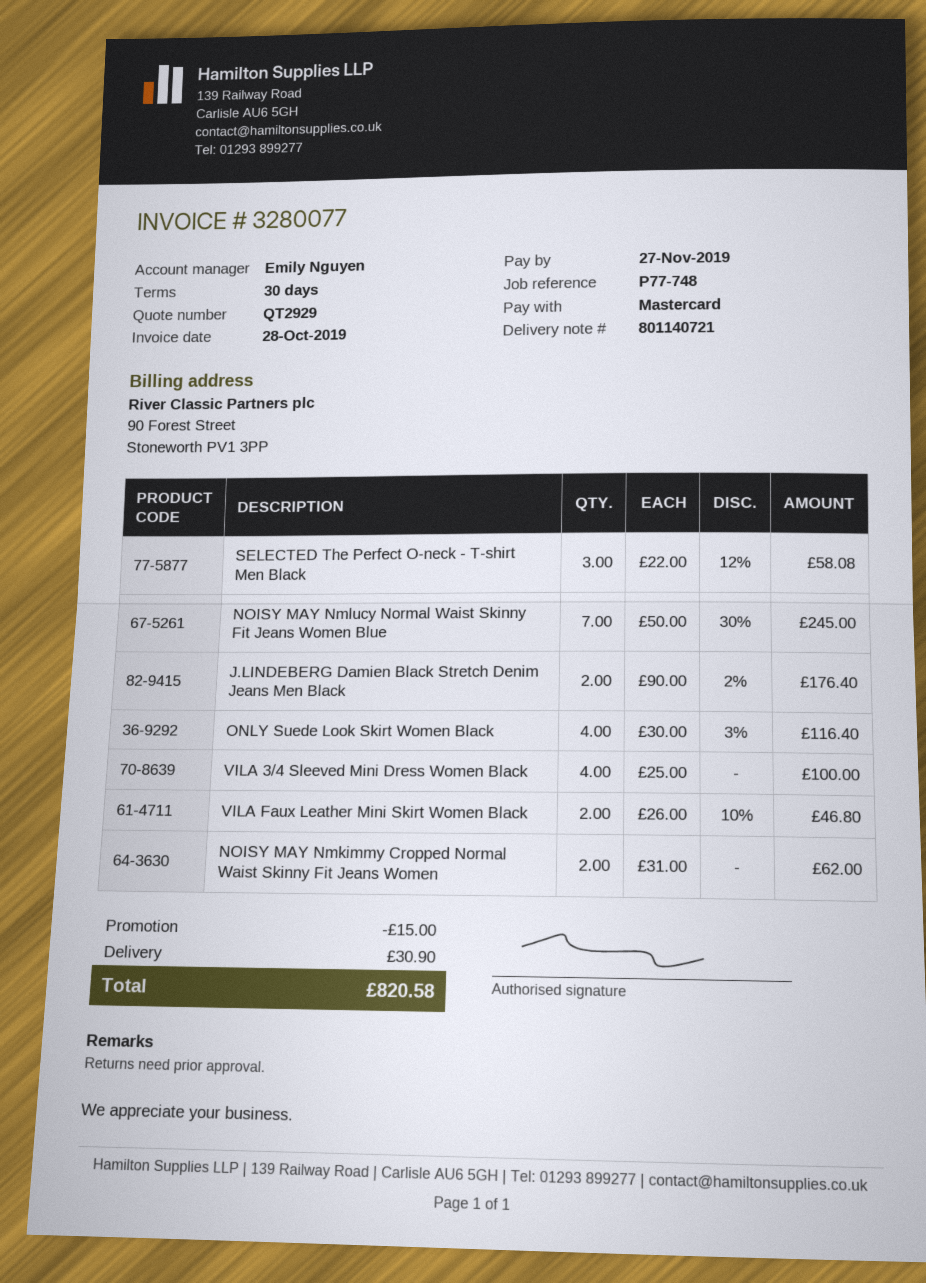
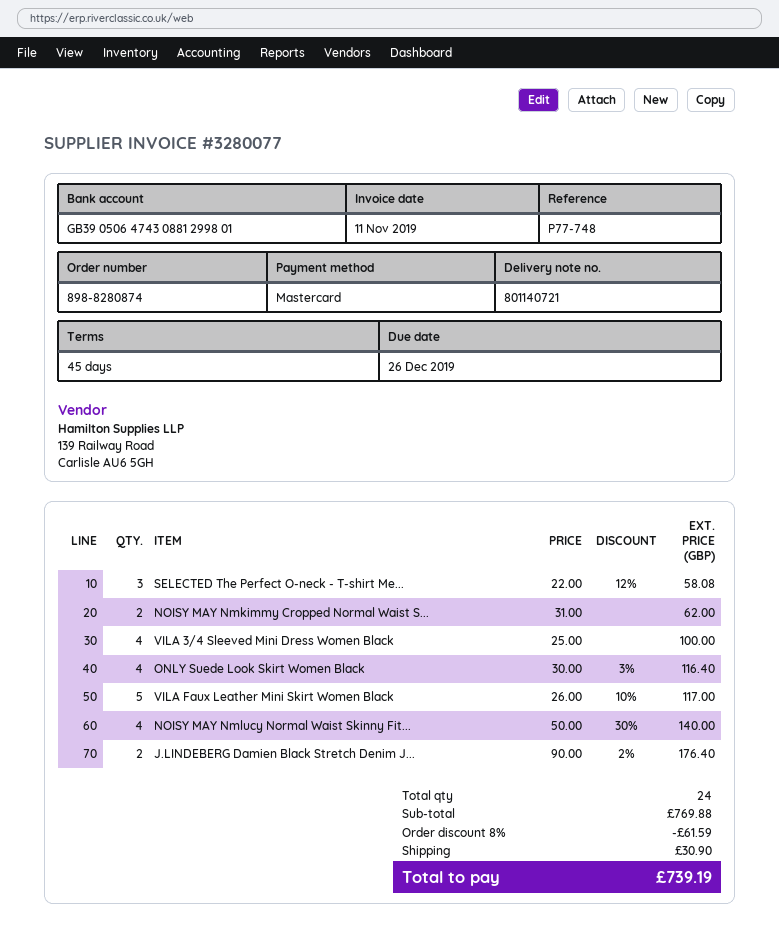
invoice date: 2019-10-28 -> 2019-11-11
payment terms: 30 days -> 45 days
due date: 2019-11-27 -> 2019-12-26
NOISY MAY Nmlucy Normal Waist Skinny Fit Jeans Women Blue: 7 x 50.00 - 30% = 245.00 -> 4 x 50.00 - 30% = 140.00
VILA Faux Leather Mini Skirt Women Black: 2 x 26.00 - 10% = 46.80 -> 5 x 26.00 - 10% = 117.00
discount: 15.00 -> 61.59
total: 820.58 -> 739.19

